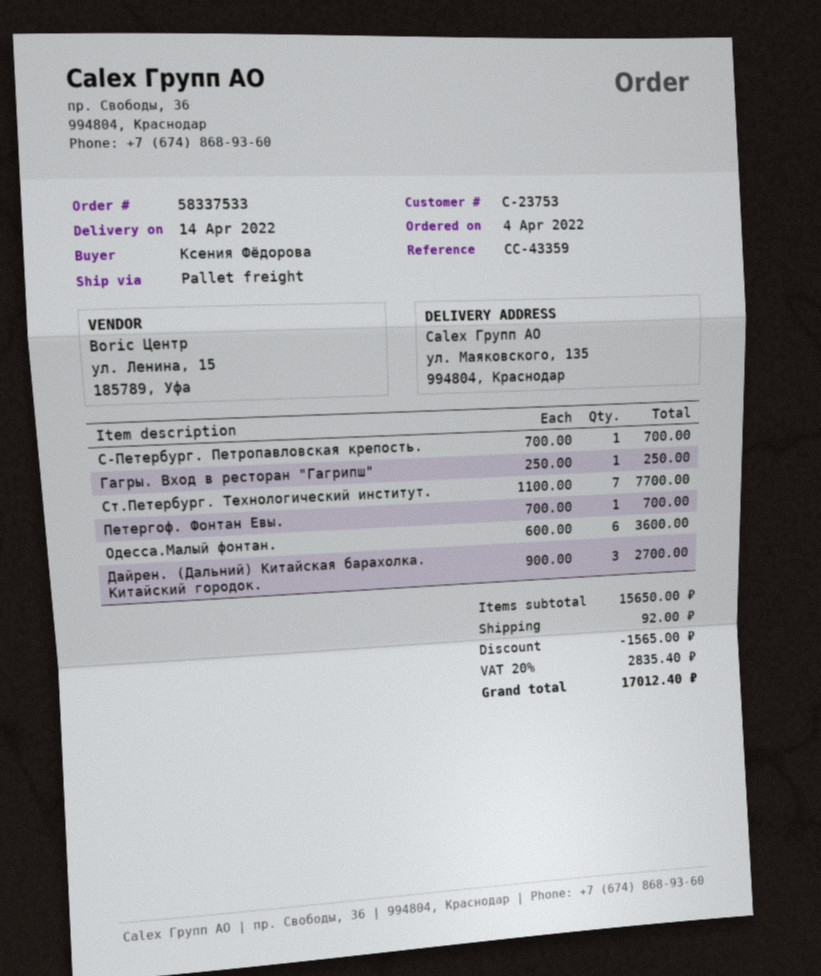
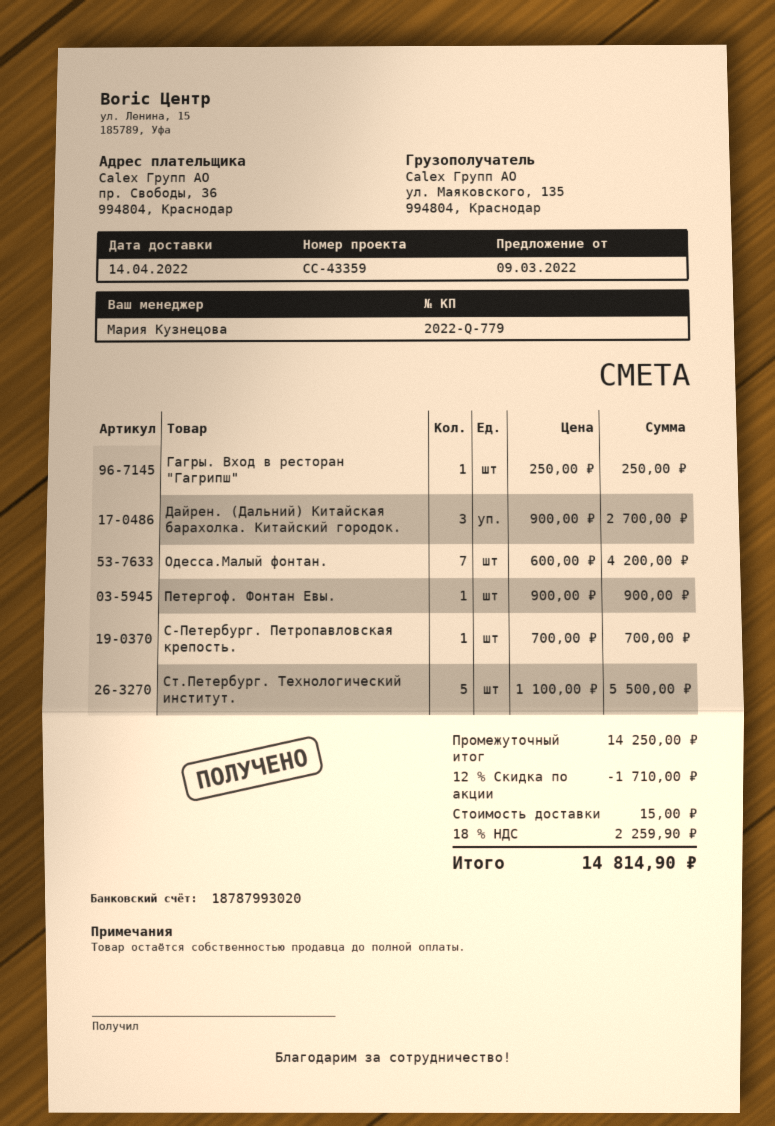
Ст.Петербург. Технологический институт.: 7 x 1100.00 = 7700.00 -> 5 x 1100.00 = 5500.00
Петергоф. Фонтан Евы.: 1 x 700.00 = 700.00 -> 1 x 900.00 = 900.00
Одесса.Малый фонтан.: 6 x 600.00 = 3600.00 -> 7 x 600.00 = 4200.00
subtotal: 15650.00 -> 14250.00
discount: 1565.00 -> 1710.00
shipping: 92.00 -> 15.00
tax: 20% = 2835.40 -> 18% = 2259.90
total: 17012.40 -> 14814.90

